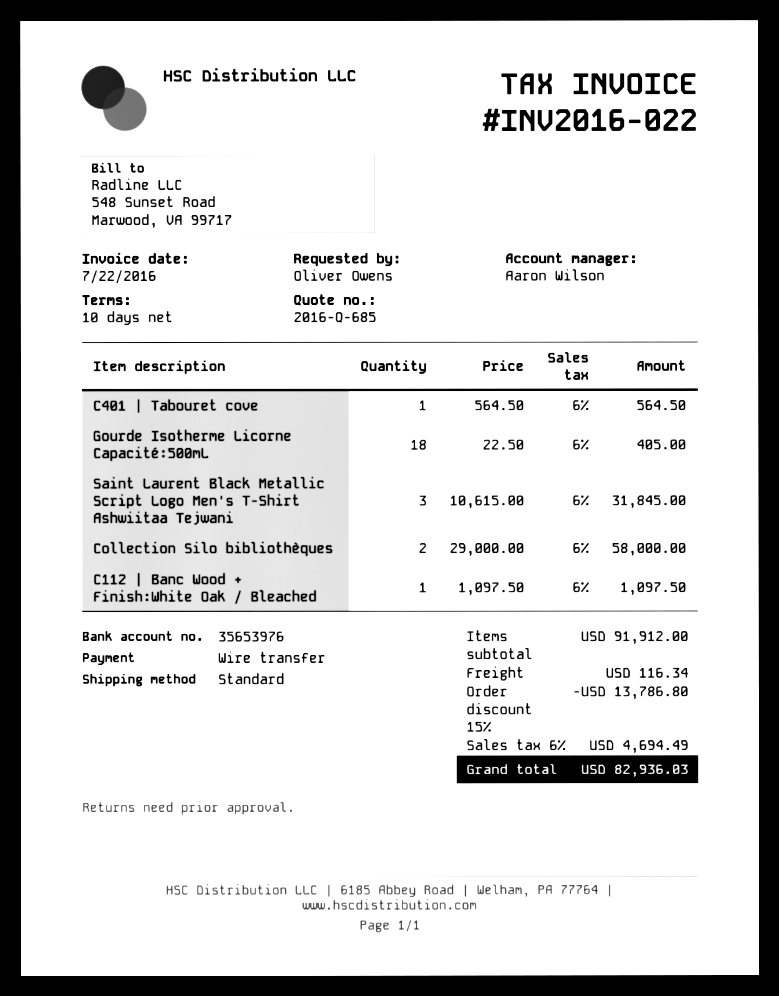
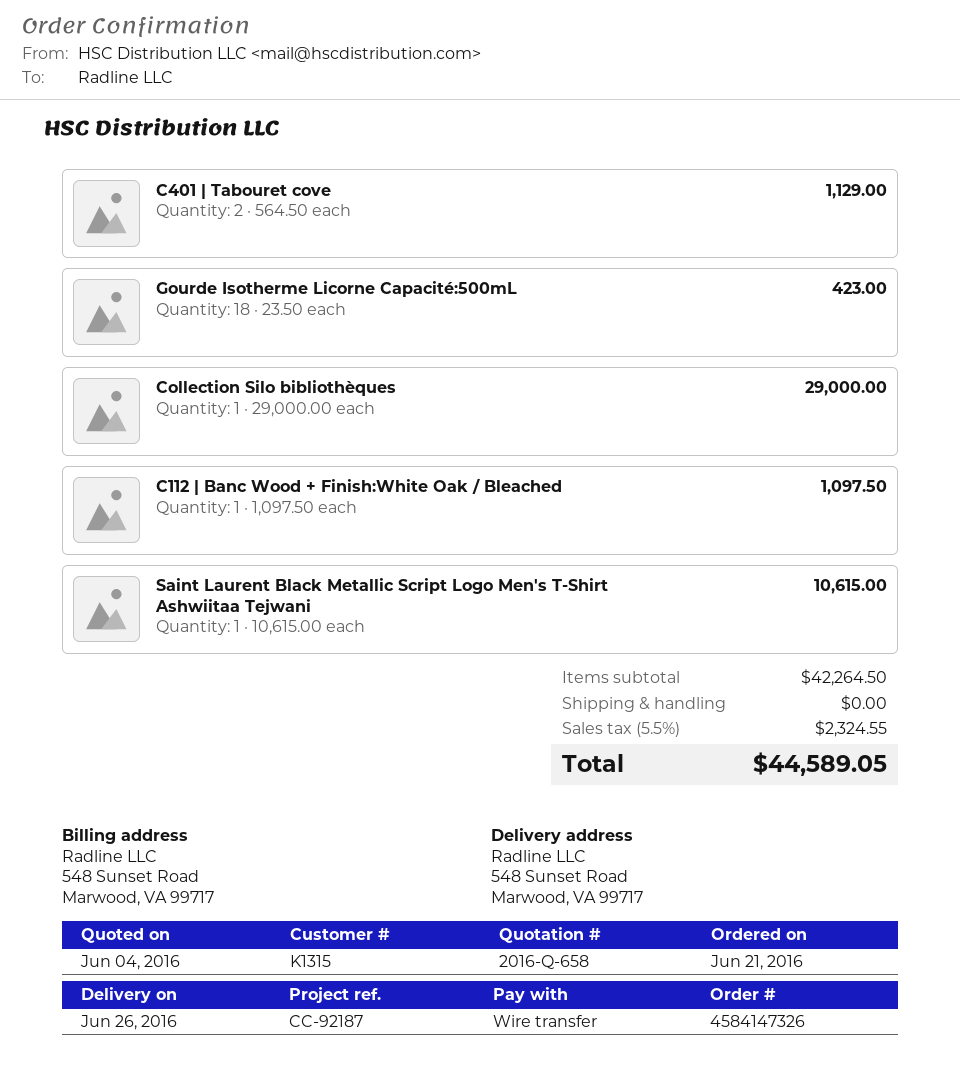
quote number: 2016-Q-685 -> 2016-Q-658
C401 | Tabouret cove: 1 x 564.50 = 564.50 -> 2 x 564.50 = 1129.00
Gourde Isotherme Licorne Capacité:500mL: 18 x 22.50 = 405.00 -> 18 x 23.50 = 423.00
Saint Laurent Black Metallic Script Logo Men's T-Shirt Ashwiitaa Tejwani: 3 x 10615.00 = 31845.00 -> 1 x 10615.00 = 10615.00
Collection Silo bibliothèques: 2 x 29000.00 = 58000.00 -> 1 x 29000.00 = 29000.00
subtotal: 91912.00 -> 42264.50
discount: 15% = 13786.80 -> none
shipping: 116.34 -> 0.00
tax: 6% = 4694.49 -> 5.5% = 2324.55
total: 82936.03 -> 44589.05

